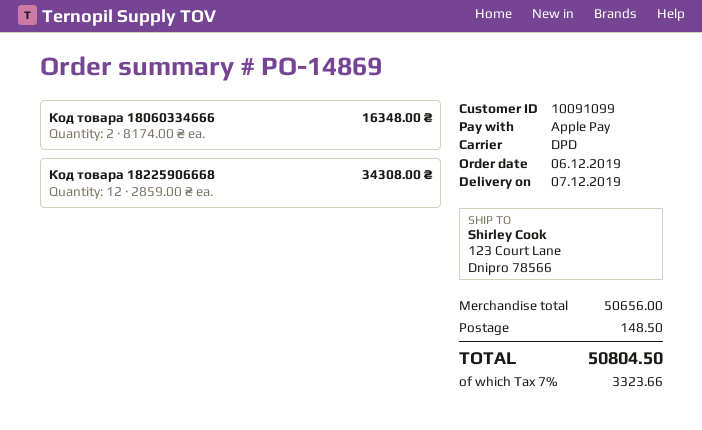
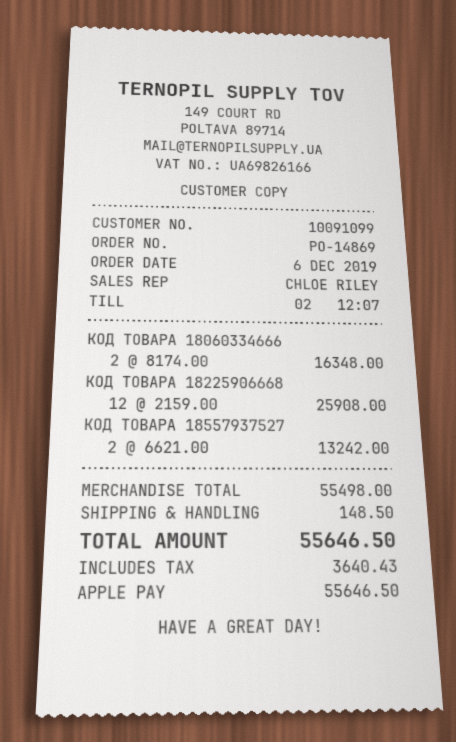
Код товара 18225906668: 12 x 2859.00 = 34308.00 -> 12 x 2159.00 = 25908.00
КОД ТОВАРА 18557937527: none -> 2 x 6621.00 = 13242.00
subtotal: 50656.00 -> 55498.00
tax: 3323.66 -> 3640.43
total: 50804.50 -> 55646.50

